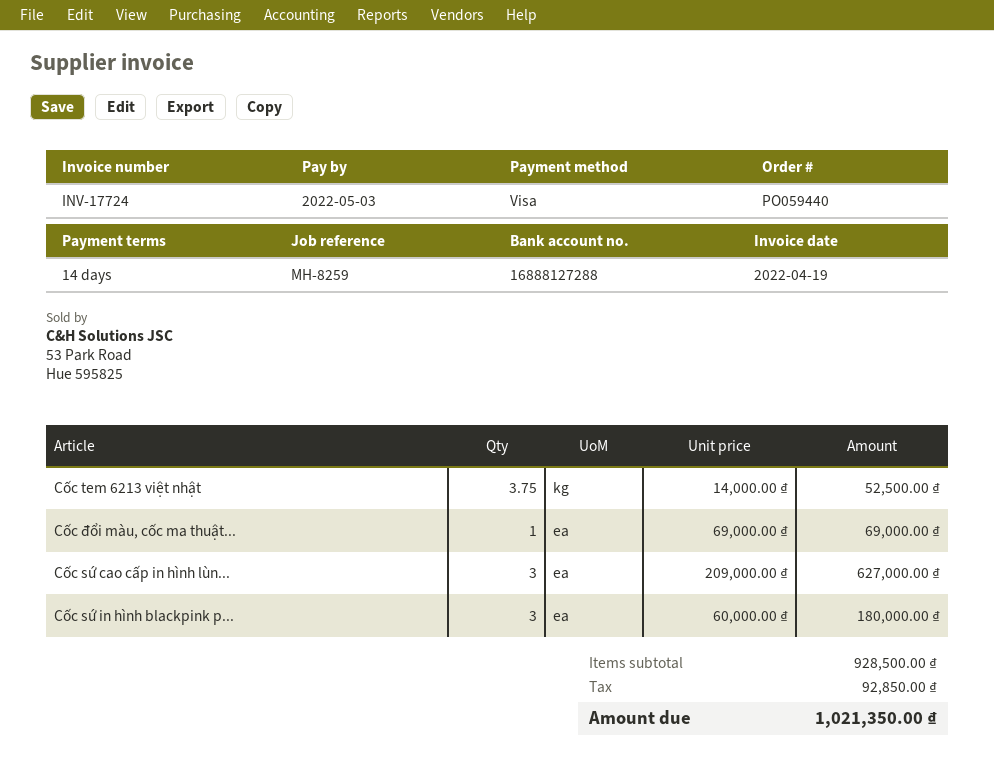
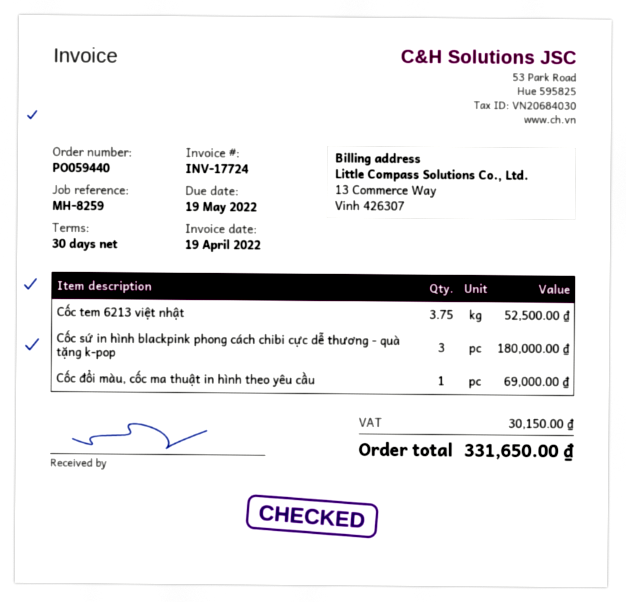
payment terms: 14 days -> 30 days
due date: 2022-05-03 -> 2022-05-19
Cốc sứ cao cấp in hình lùn...: 3 for 627000.00 -> none
tax: 92850.00 -> 30150.00
total: 1021350.00 -> 331650.00

